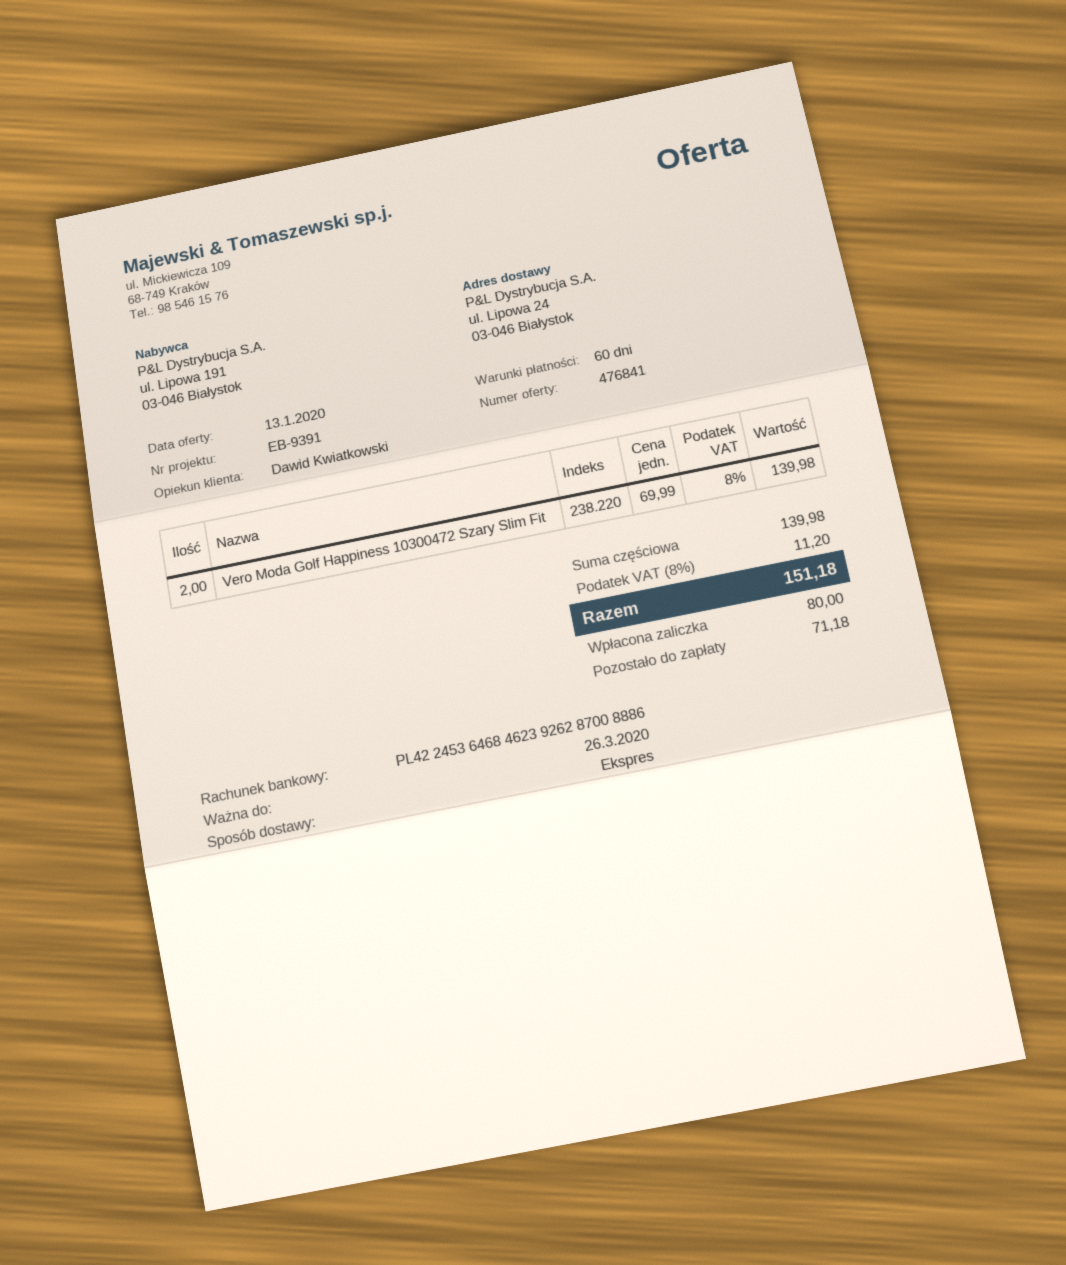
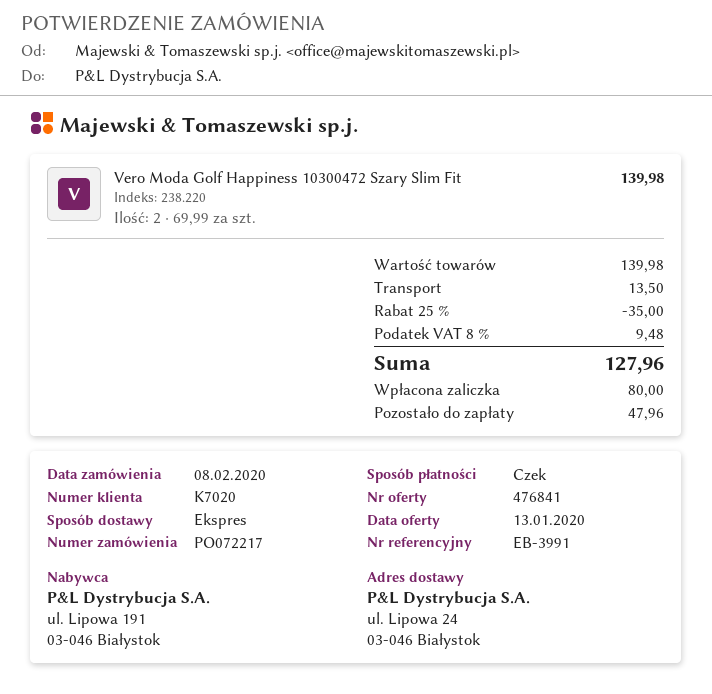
reference: EB-9391 -> EB-3991
discount: none -> 25% = 35.00
shipping: none -> 13.50
tax: 8% = 11.20 -> 8% = 9.48
total: 151.18 -> 127.96
balance: 71.18 -> 47.96

